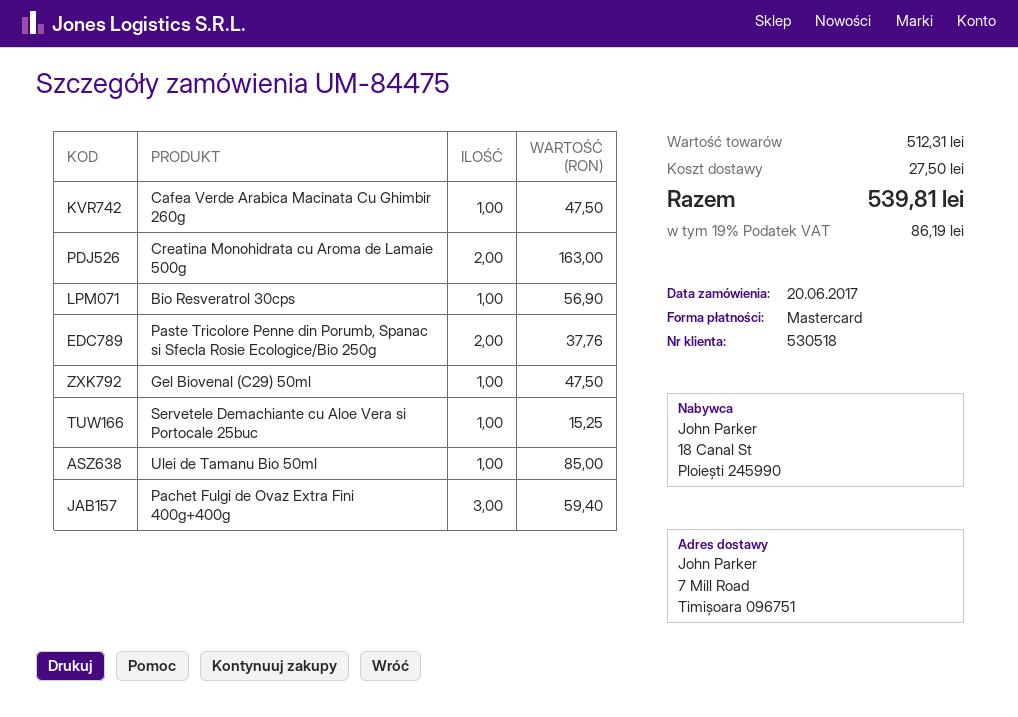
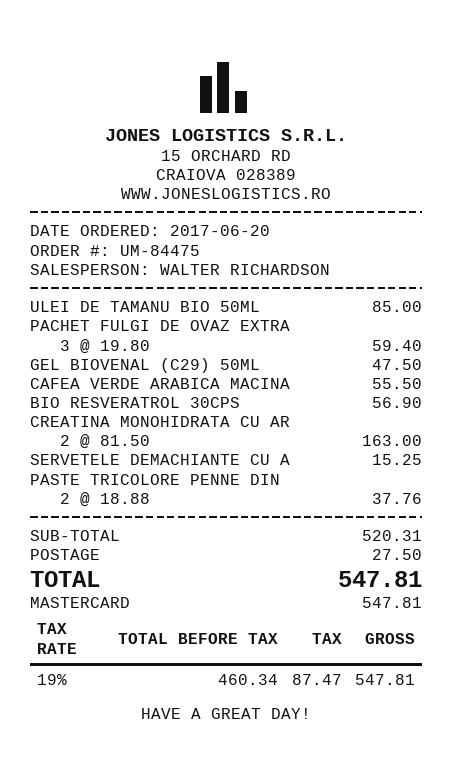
Cafea Verde Arabica Macinata Cu Ghimbir 260g: 1 for 47.50 -> 1 for 55.50
subtotal: 512.31 -> 520.31
tax: 19% = 86.19 -> 19% = 87.47
total: 539.81 -> 547.81

